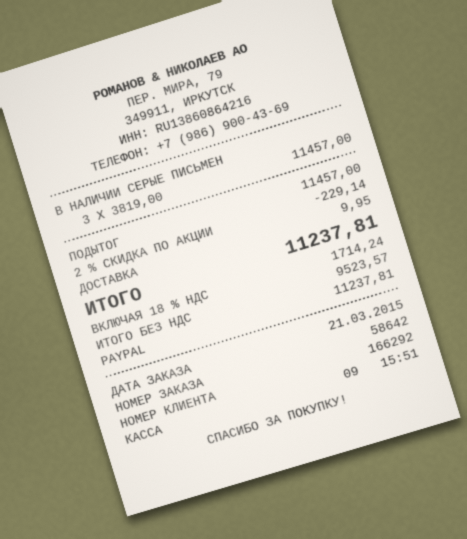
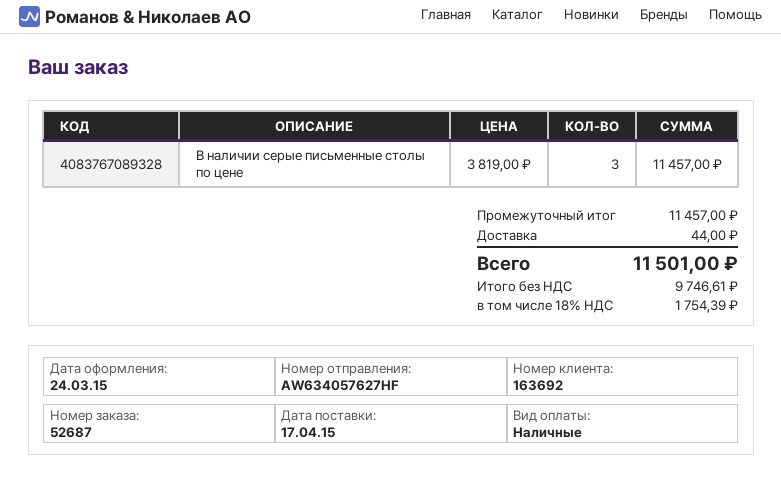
order number: 58642 -> 52687
order date: 2015-03-21 -> 2015-03-24
customer number: 166292 -> 163692
payment method: PayPal -> cash
discount: 2% = 229.14 -> none
shipping: 9.95 -> 44.00
net: 9523.57 -> 9746.61
tax: 18% = 1714.24 -> 18% = 1754.39
total: 11237.81 -> 11501.00

